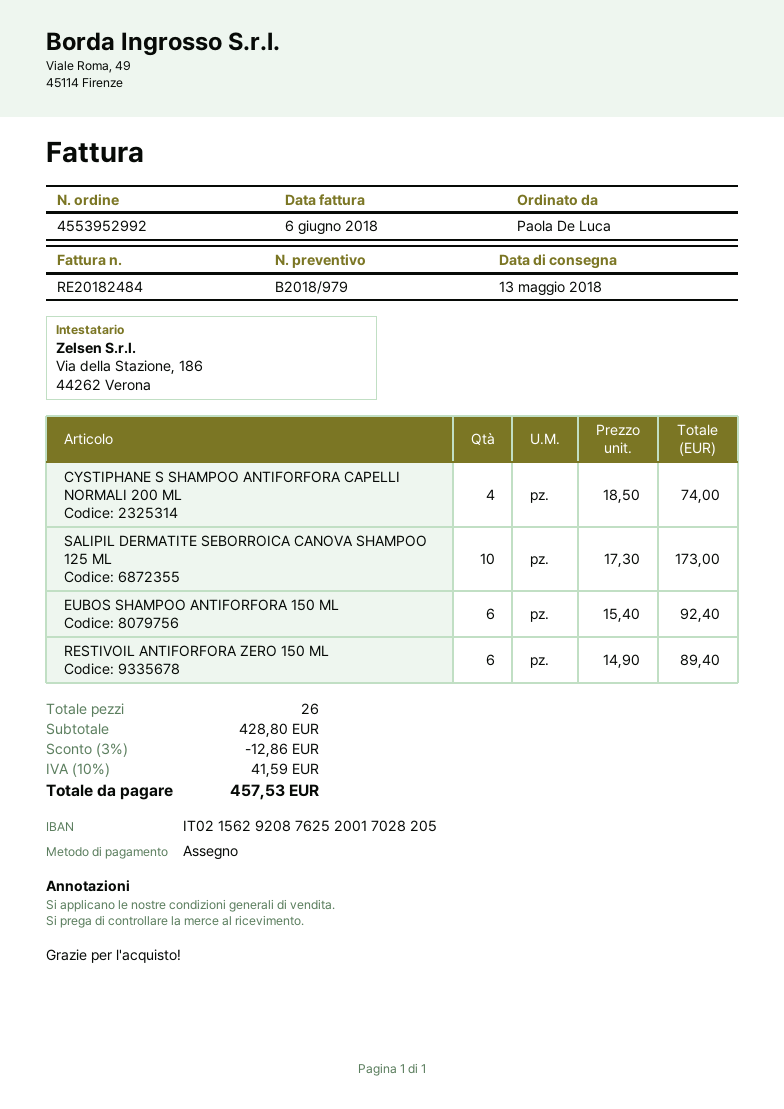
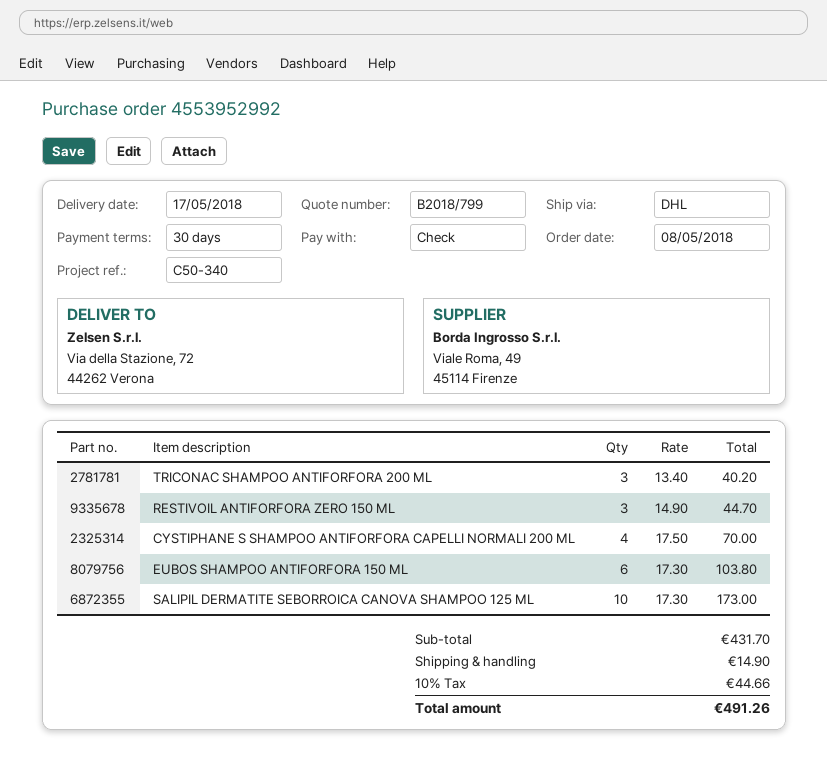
quote number: B2018/979 -> B2018/799
delivery date: 2018-05-13 -> 2018-05-17
CYSTIPHANE S SHAMPOO ANTIFORFORA CAPELLI NORMALI 200 ML: 4 x 18.50 = 74.00 -> 4 x 17.50 = 70.00
EUBOS SHAMPOO ANTIFORFORA 150 ML: 6 x 15.40 = 92.40 -> 6 x 17.30 = 103.80
RESTIVOIL ANTIFORFORA ZERO 150 ML: 6 x 14.90 = 89.40 -> 3 x 14.90 = 44.70
TRICONAC SHAMPOO ANTIFORFORA 200 ML: none -> 3 x 13.40 = 40.20
subtotal: 428.80 -> 431.70
discount: 3% = 12.86 -> none
shipping: none -> 14.90
tax: 10% = 41.59 -> 10% = 44.66
total: 457.53 -> 491.26

